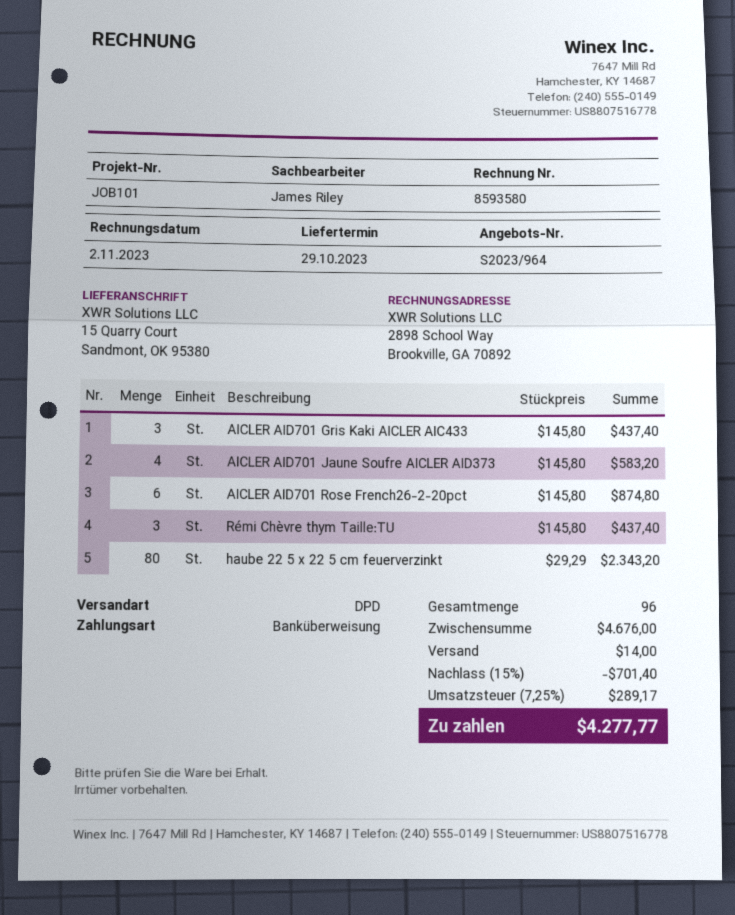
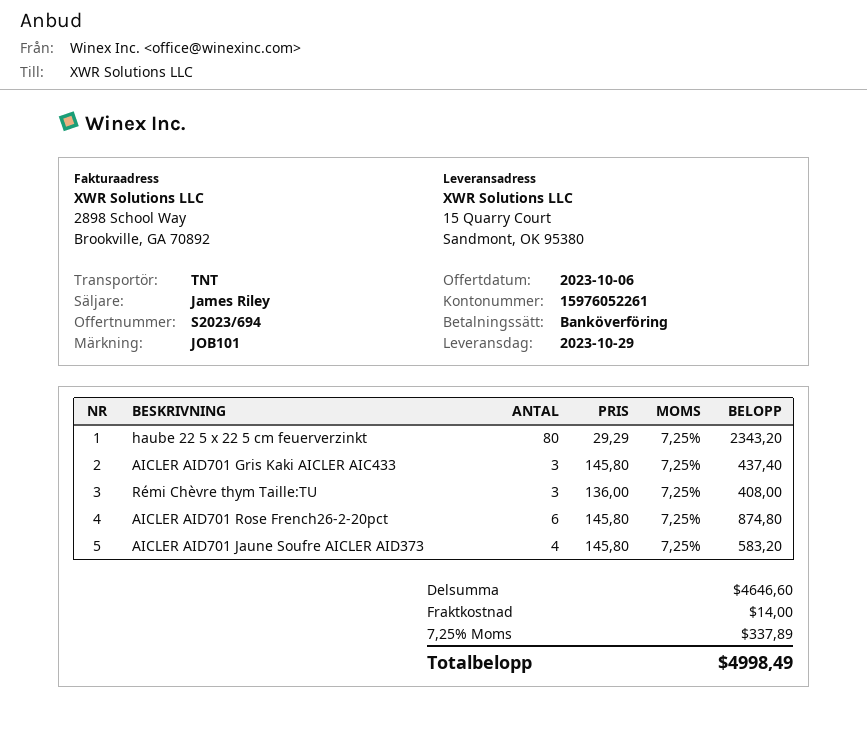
quote number: S2023/964 -> S2023/694
shipping method: DPD -> TNT
Rémi Chèvre thym Taille:TU: 3 x 145.80 = 437.40 -> 3 x 136.00 = 408.00
subtotal: 4676.00 -> 4646.60
discount: 15% = 701.40 -> none
tax: 7.25% = 289.17 -> 7.25% = 337.89
total: 4277.77 -> 4998.49

